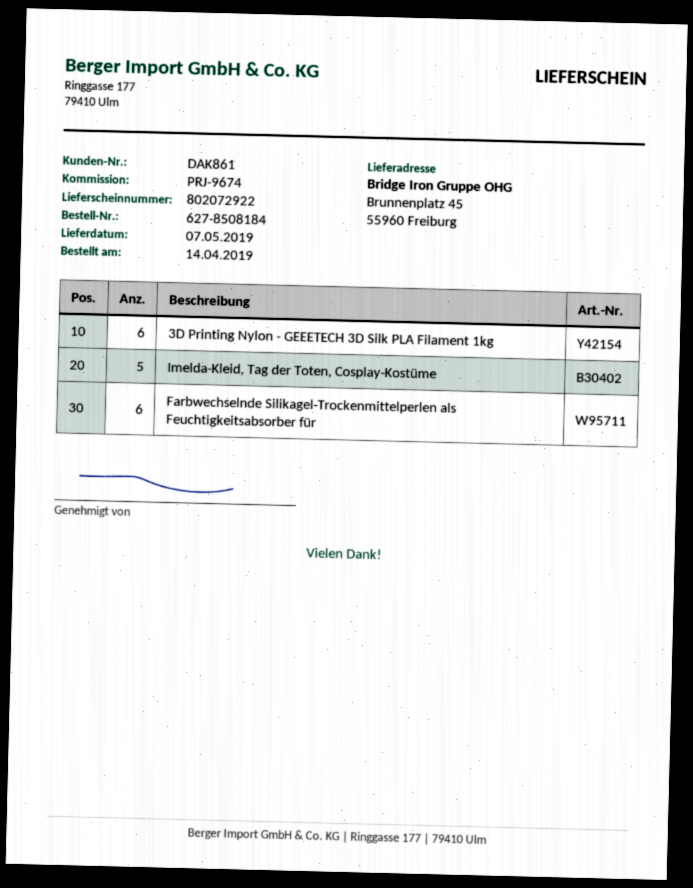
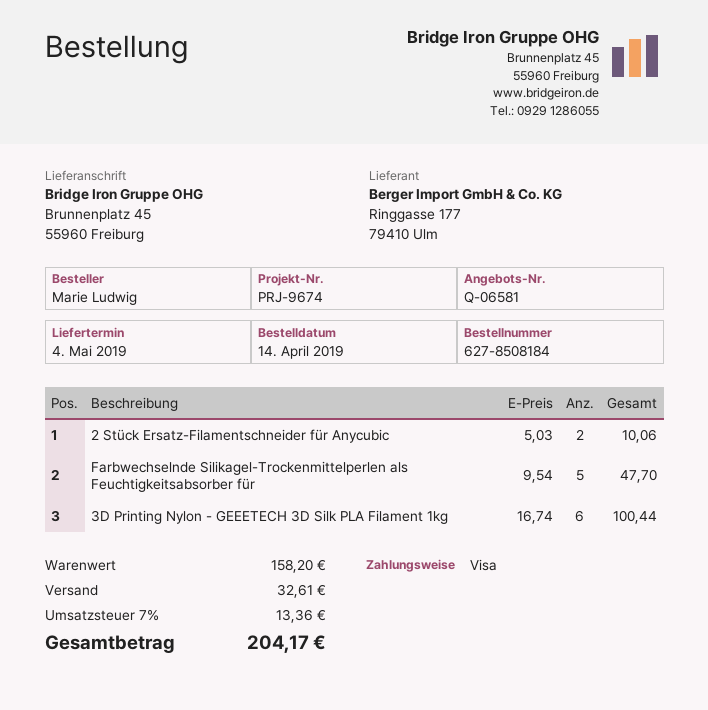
delivery date: 2019-05-07 -> 2019-05-04
Imelda-Kleid, Tag der Toten, Cosplay-Kostüme: 5 -> none
Farbwechselnde Silikagel-Trockenmittelperlen als Feuchtigkeitsabsorber für: 6 -> 5
2 Stück Ersatz-Filamentschneider für Anycubic: none -> 2

